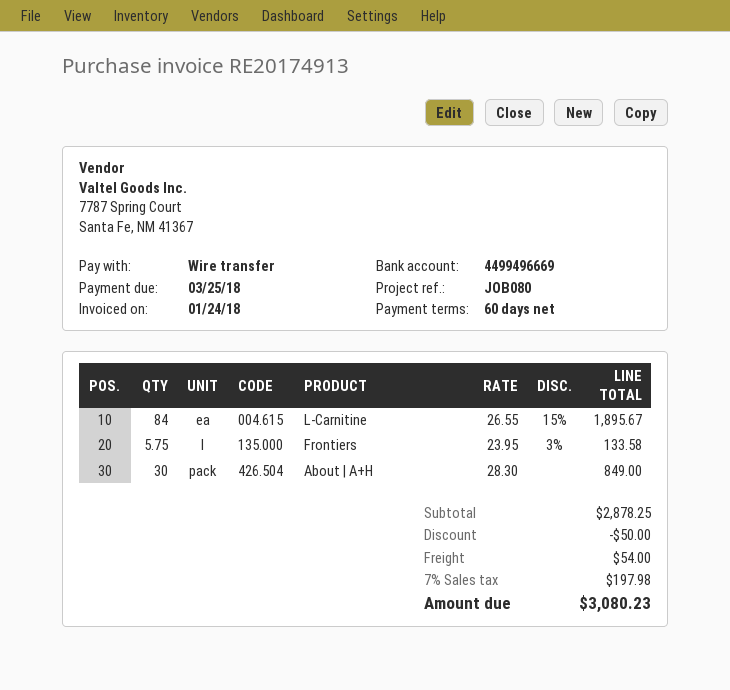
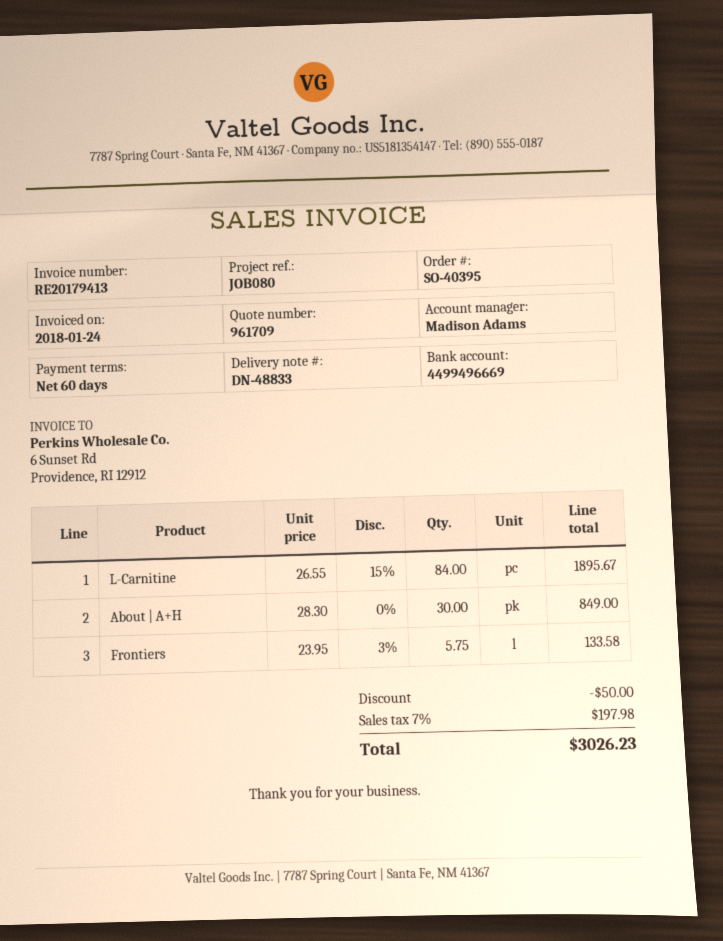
invoice number: RE20174913 -> RE20179413
shipping: 54.00 -> none
total: 3080.23 -> 3026.23

